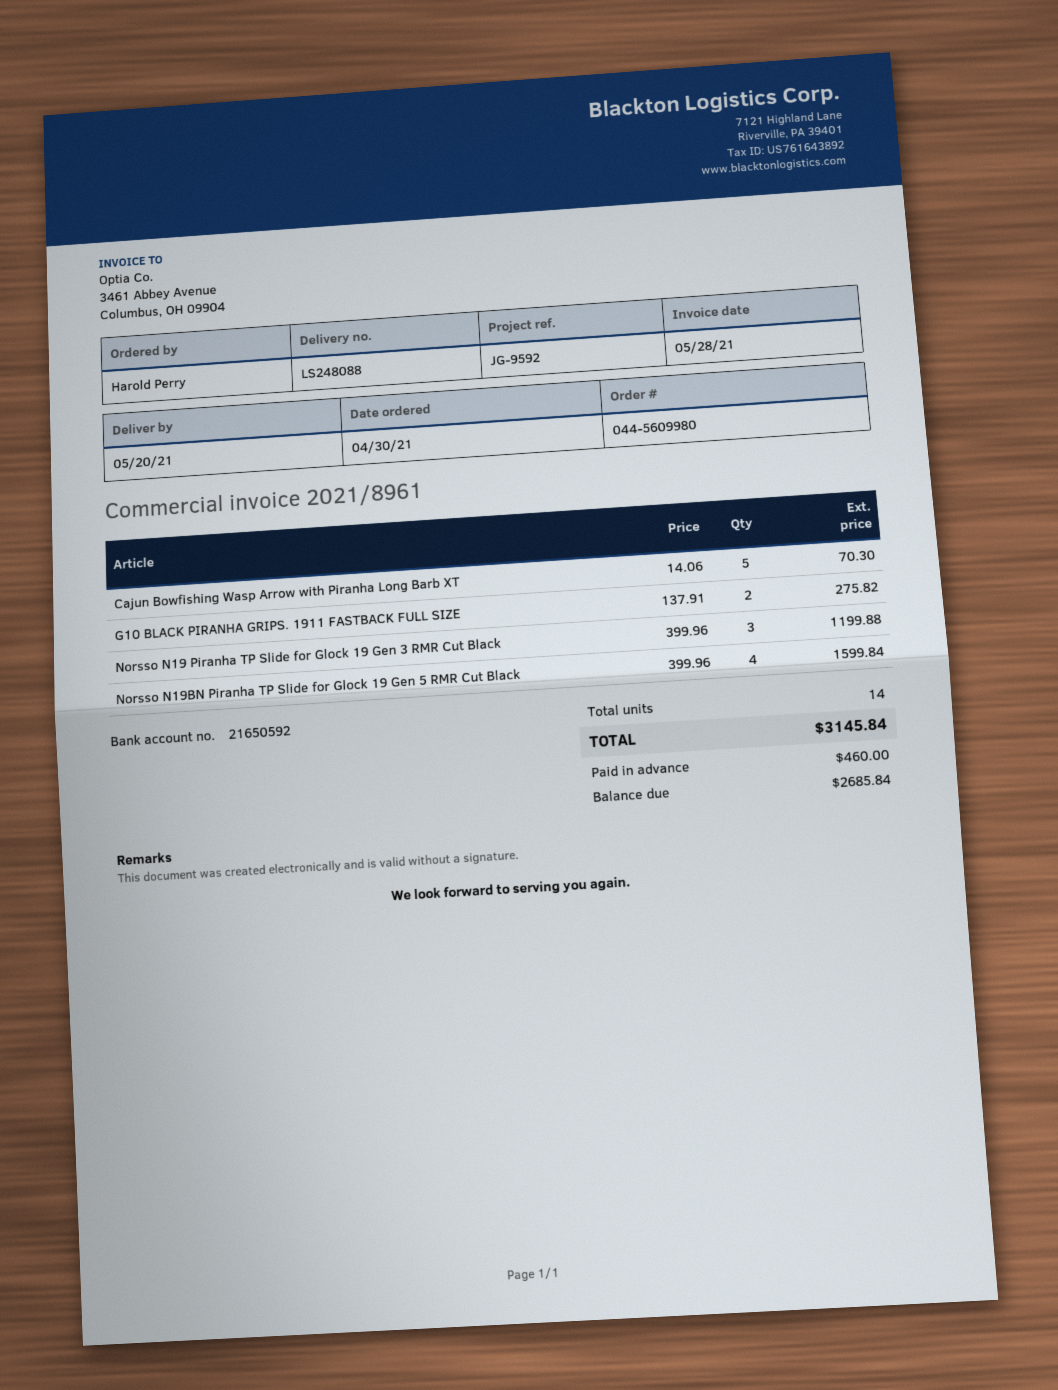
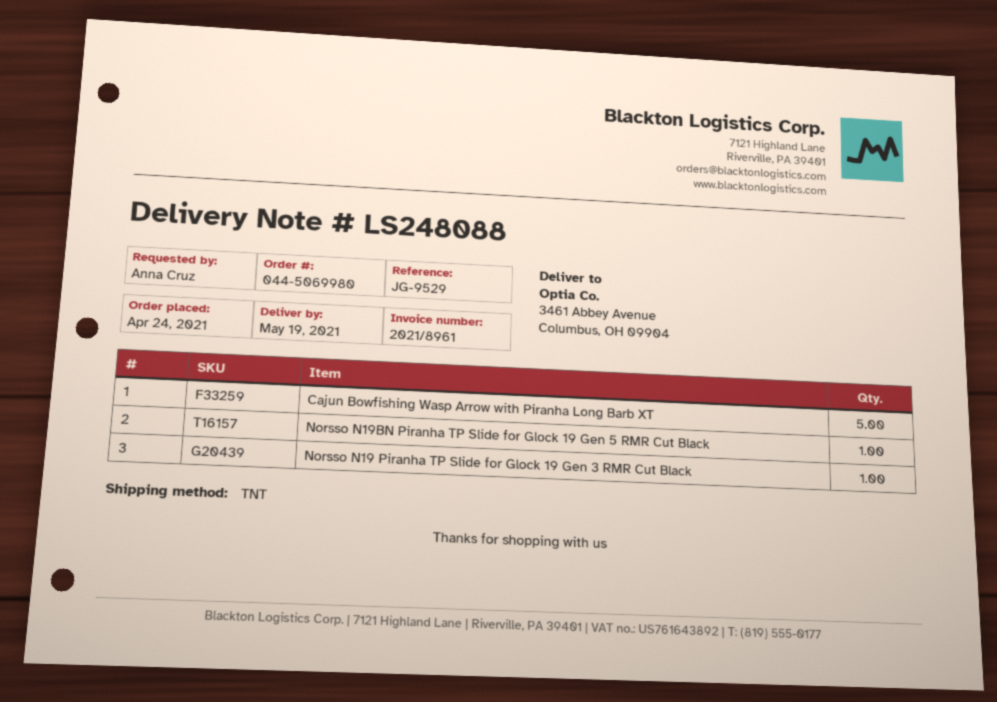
order number: 044-5609980 -> 044-5069980
order date: 2021-04-30 -> 2021-04-24
delivery date: 2021-05-20 -> 2021-05-19
reference: JG-9592 -> JG-9529
ordered by: Harold Perry -> Anna Cruz
G10 BLACK PIRANHA GRIPS. 1911 FASTBACK FULL SIZE: 2 -> none
Norsso N19 Piranha TP Slide for Glock 19 Gen 3 RMR Cut Black: 3 -> 1
Norsso N19BN Piranha TP Slide for Glock 19 Gen 5 RMR Cut Black: 4 -> 1

